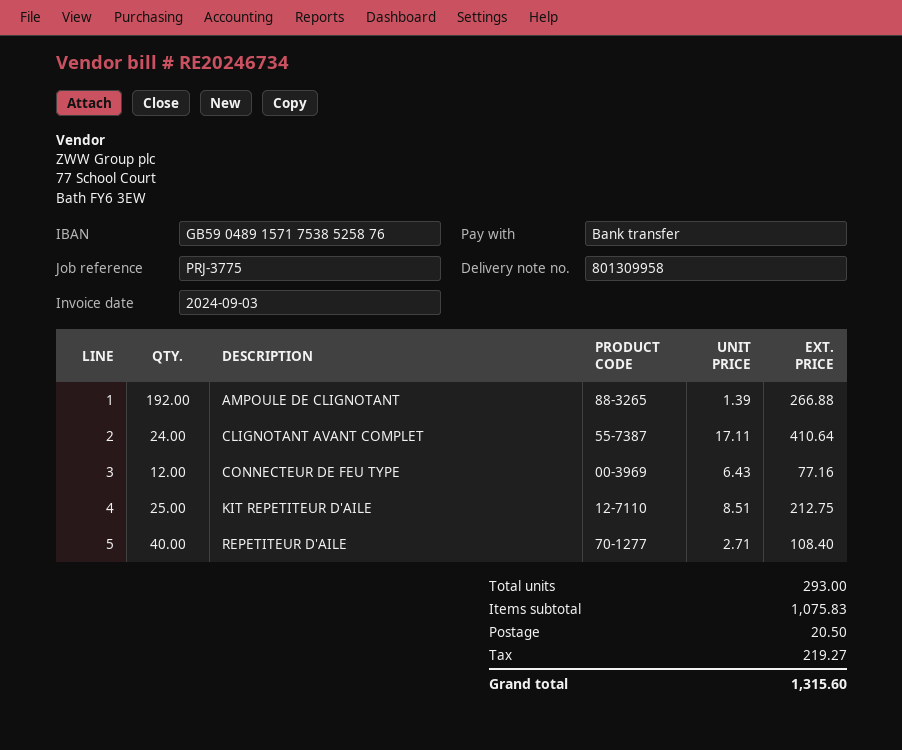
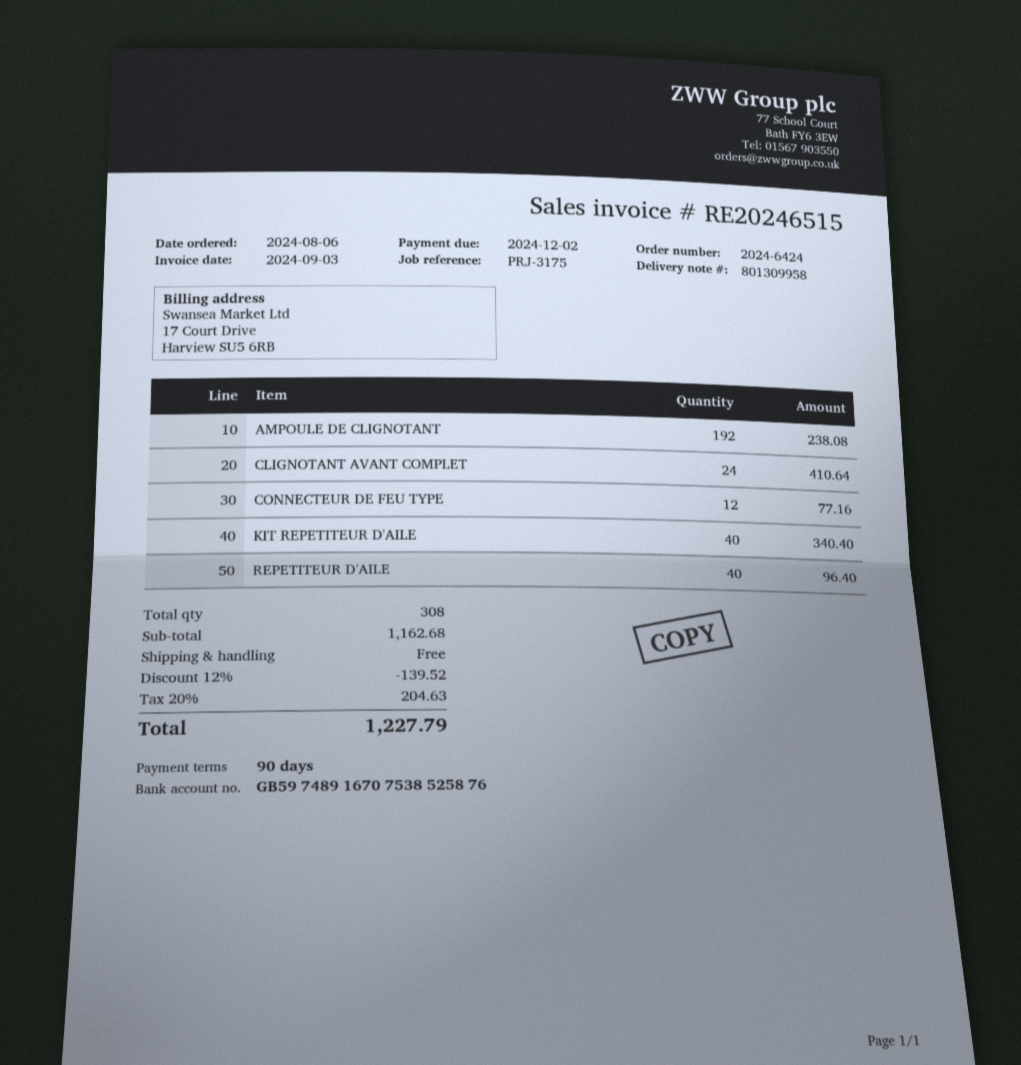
invoice number: RE20246734 -> RE20246515
reference: PRJ-3775 -> PRJ-3175
bank account: GB59048915717538525876 -> GB59748916707538525876
AMPOULE DE CLIGNOTANT: 192 for 266.88 -> 192 for 238.08
KIT REPETITEUR D'AILE: 25 for 212.75 -> 40 for 340.40
REPETITEUR D'AILE: 40 for 108.40 -> 40 for 96.40
total quantity: 293 -> 308
subtotal: 1075.83 -> 1162.68
discount: none -> 12% = 139.52
shipping: 20.50 -> 0.00
tax: 219.27 -> 204.63
total: 1315.60 -> 1227.79

